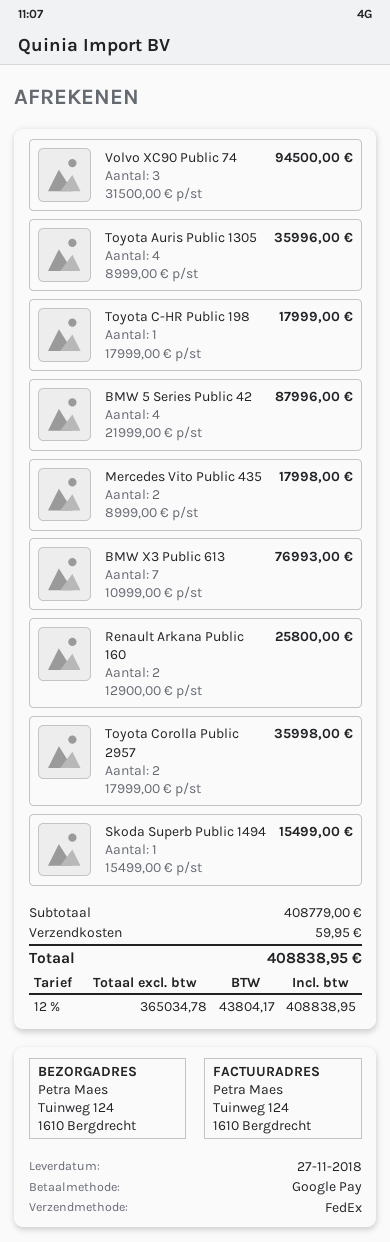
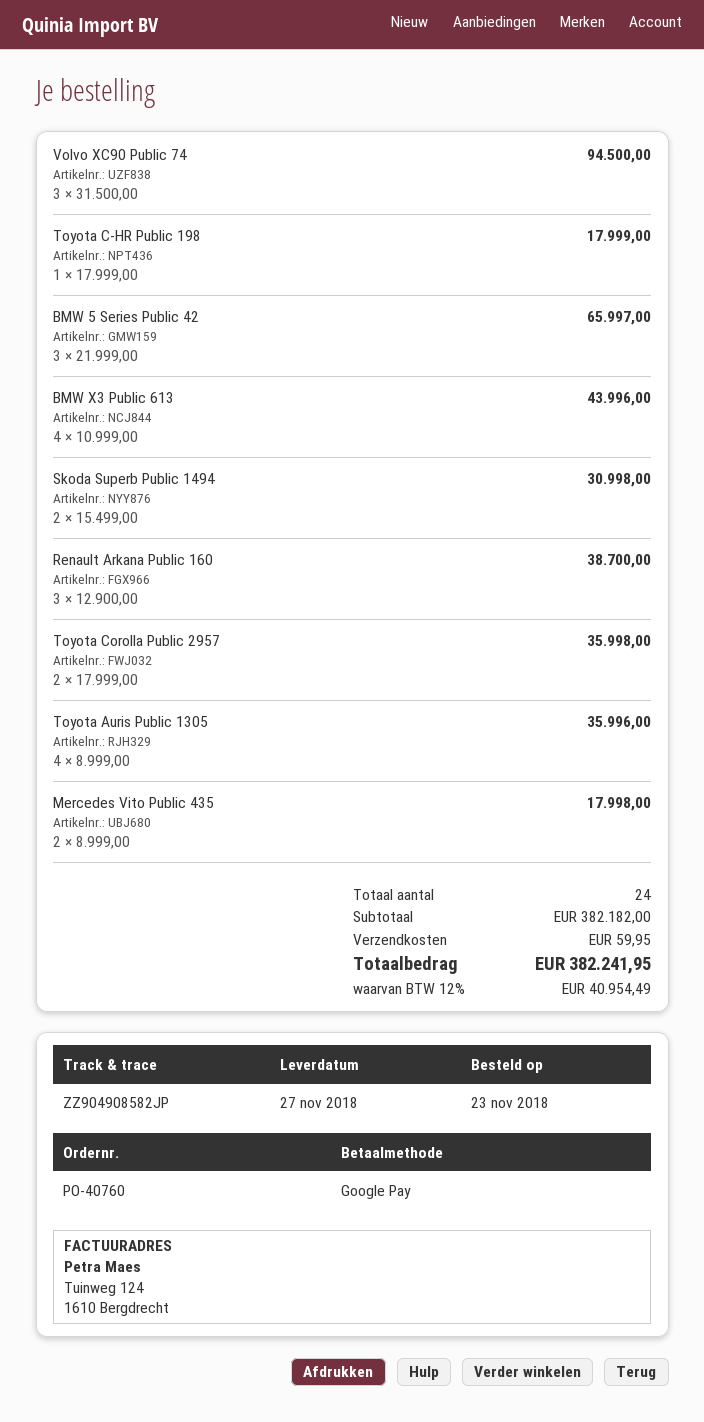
BMW 5 Series Public 42: 4 x 21999.00 = 87996.00 -> 3 x 21999.00 = 65997.00
BMW X3 Public 613: 7 x 10999.00 = 76993.00 -> 4 x 10999.00 = 43996.00
Renault Arkana Public 160: 2 x 12900.00 = 25800.00 -> 3 x 12900.00 = 38700.00
Skoda Superb Public 1494: 1 x 15499.00 = 15499.00 -> 2 x 15499.00 = 30998.00
subtotal: 408779.00 -> 382182.00
tax: 12% = 43804.17 -> 12% = 40954.49
total: 408838.95 -> 382241.95

